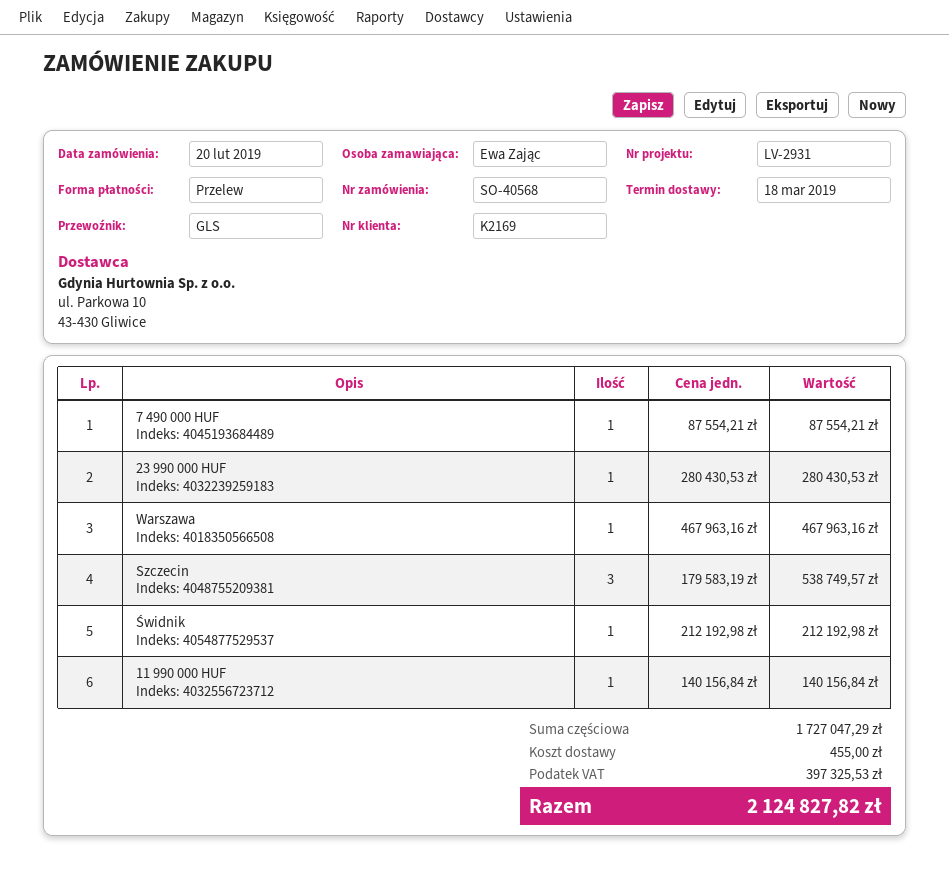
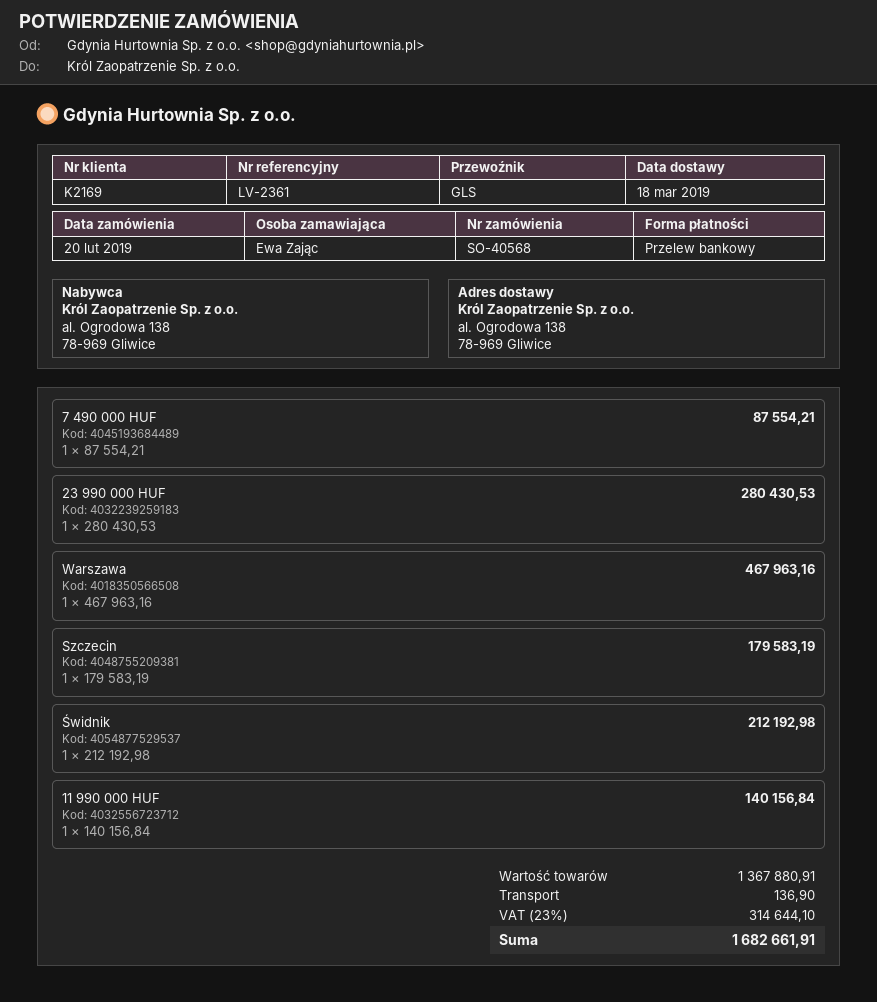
reference: LV-2931 -> LV-2361
Szczecin: 3 x 179583.19 = 538749.57 -> 1 x 179583.19 = 179583.19
subtotal: 1727047.29 -> 1367880.91
shipping: 455.00 -> 136.90
tax: 397325.53 -> 314644.10
total: 2124827.82 -> 1682661.91

